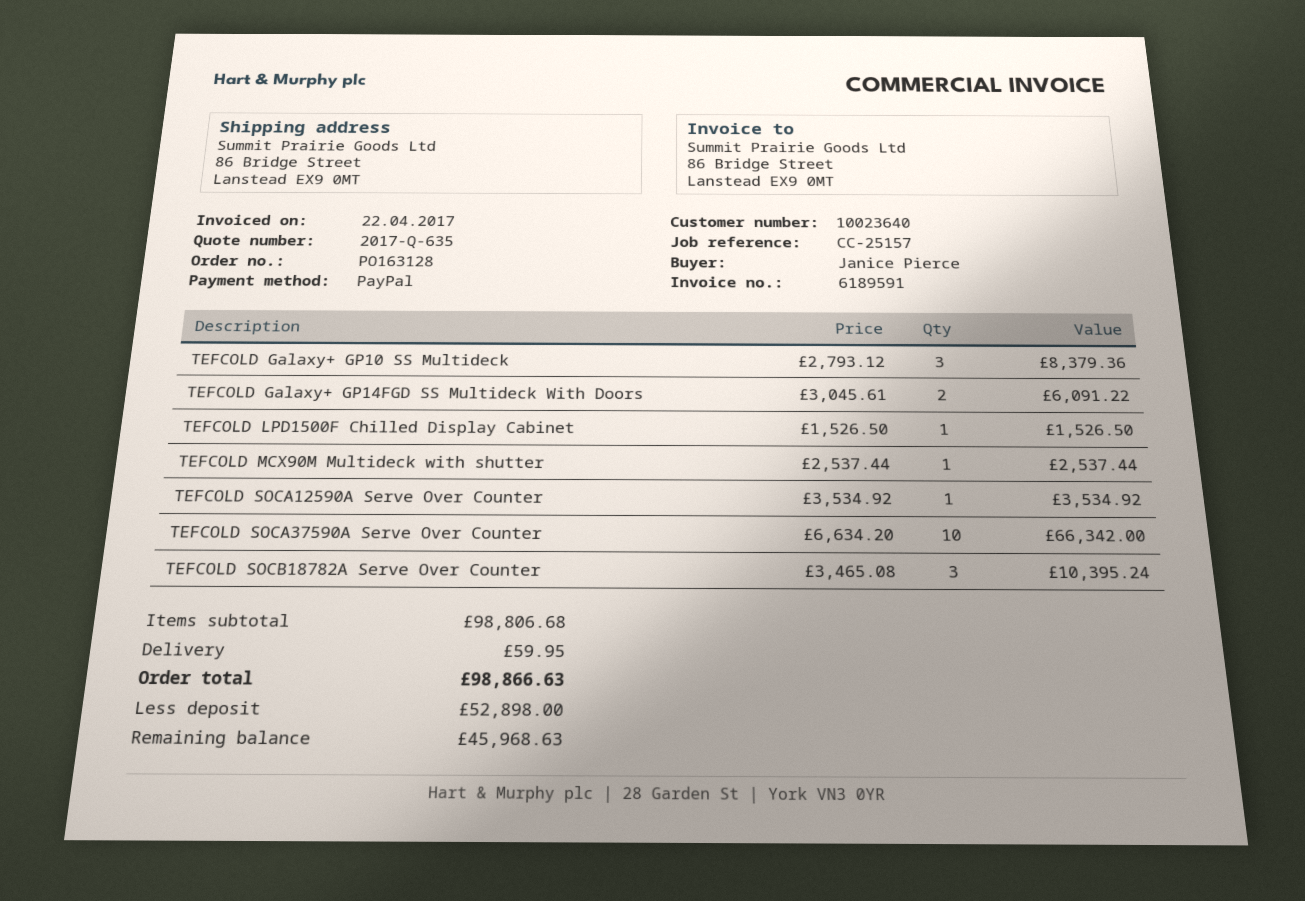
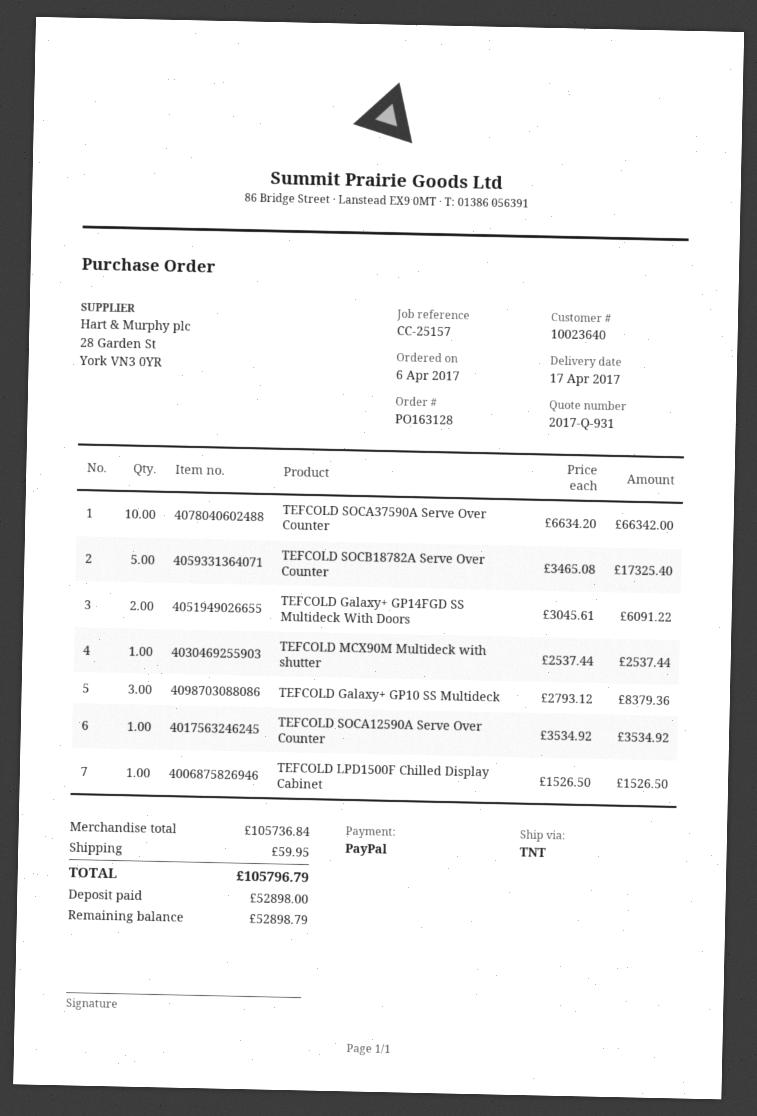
quote number: 2017-Q-635 -> 2017-Q-931
TEFCOLD SOCB18782A Serve Over Counter: 3 x 3465.08 = 10395.24 -> 5 x 3465.08 = 17325.40
subtotal: 98806.68 -> 105736.84
total: 98866.63 -> 105796.79
balance: 45968.63 -> 52898.79

